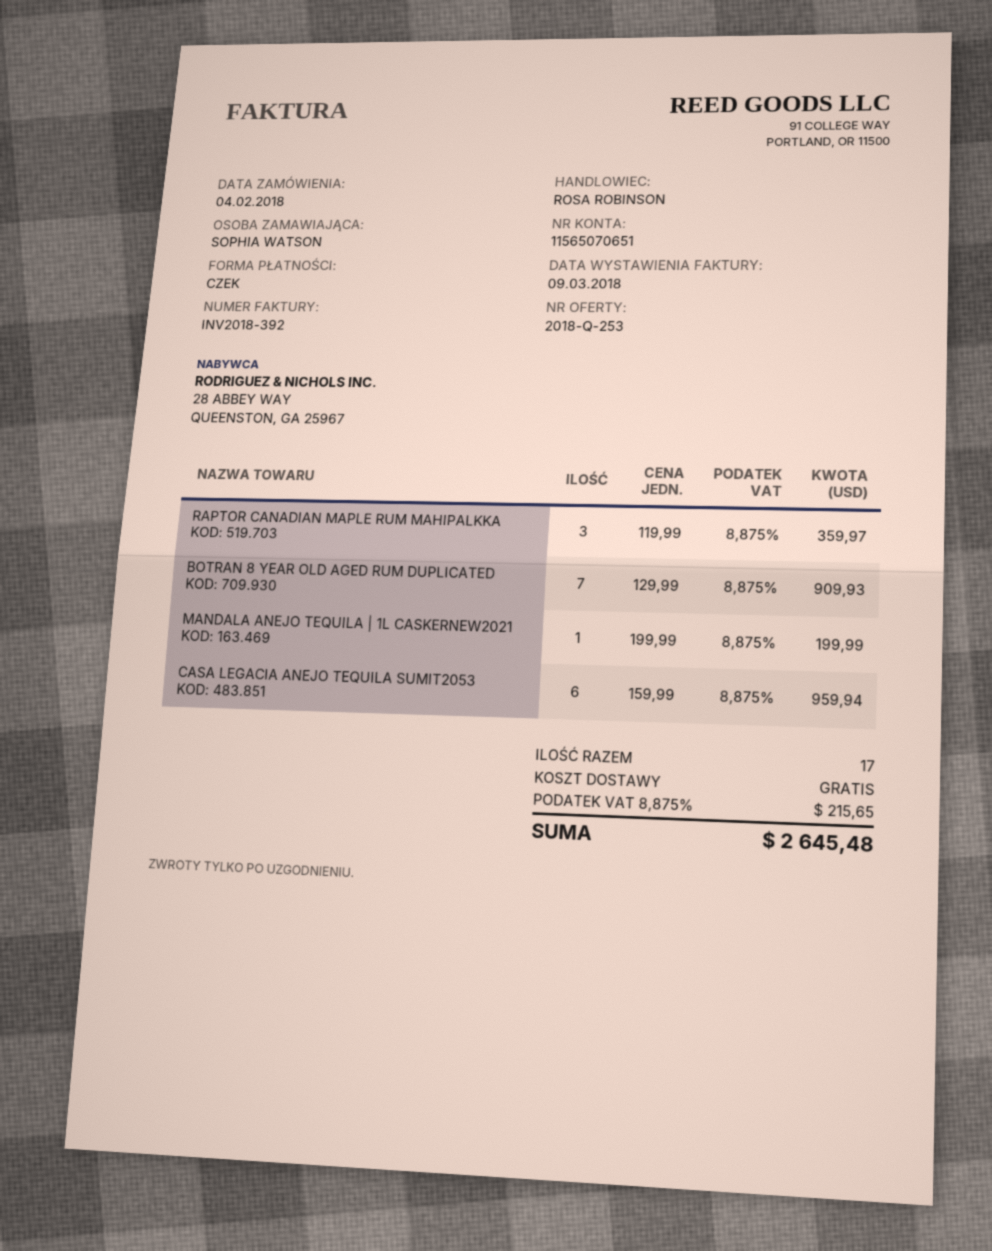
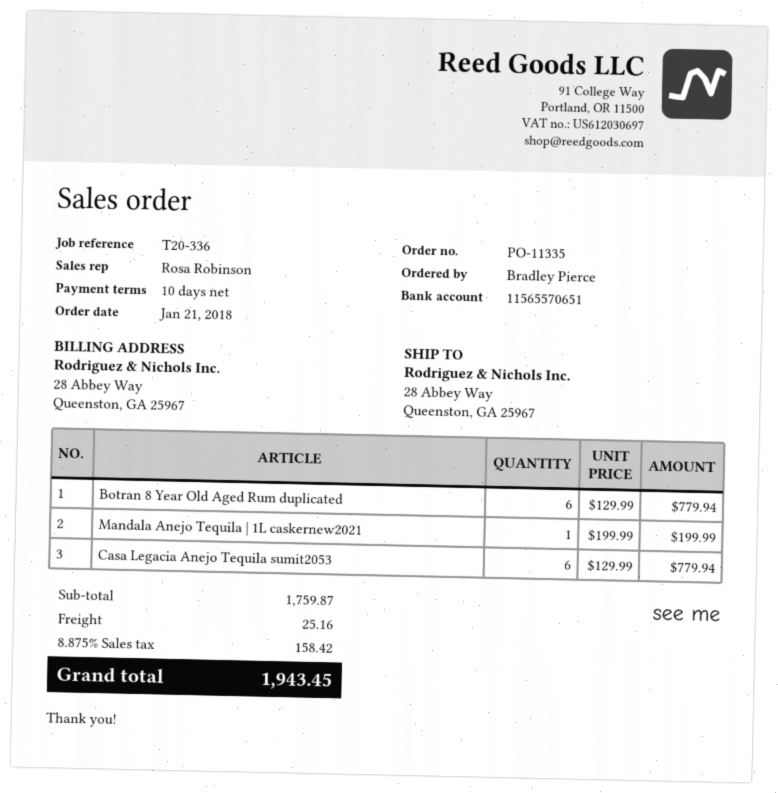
order date: 2018-02-04 -> 2018-01-21
ordered by: SOPHIA WATSON -> Bradley Pierce
bank account: 11565070651 -> 11565570651
RAPTOR CANADIAN MAPLE RUM MAHIPALKKA: 3 x 119.99 = 359.97 -> none
BOTRAN 8 YEAR OLD AGED RUM DUPLICATED: 7 x 129.99 = 909.93 -> 6 x 129.99 = 779.94
CASA LEGACIA ANEJO TEQUILA SUMIT2053: 6 x 159.99 = 959.94 -> 6 x 129.99 = 779.94
shipping: 0.00 -> 25.16
tax: 8.875% = 215.65 -> 8.875% = 158.42
total: 2645.48 -> 1943.45

